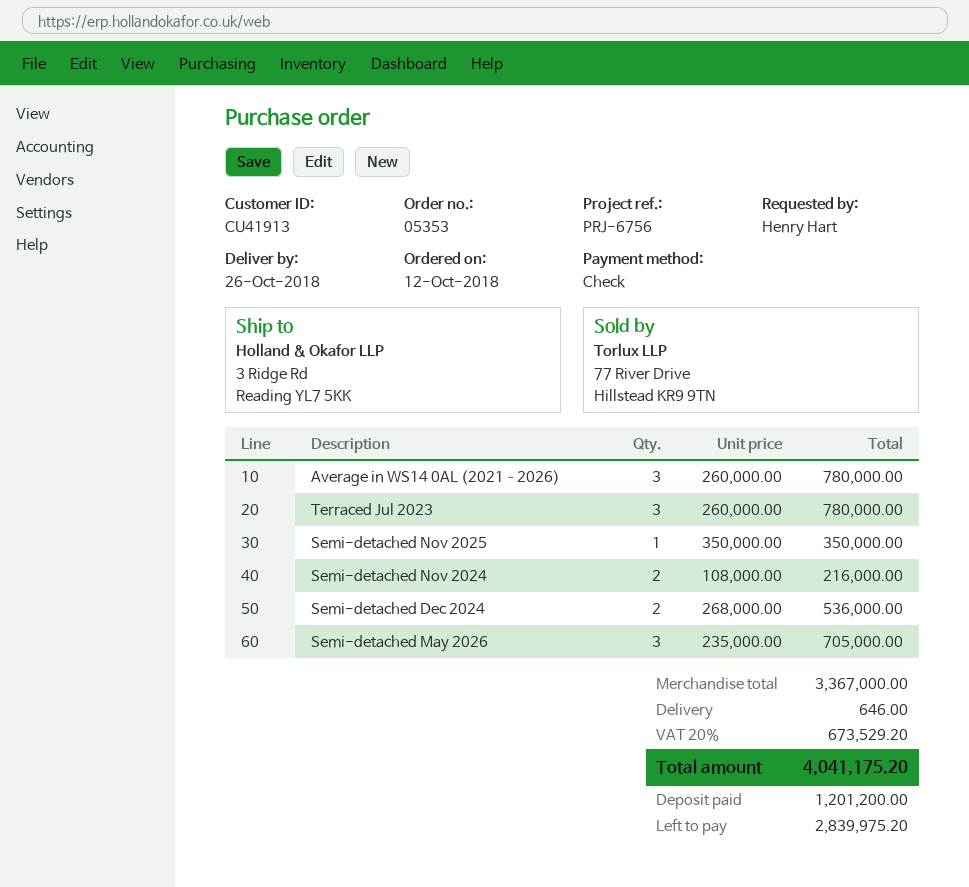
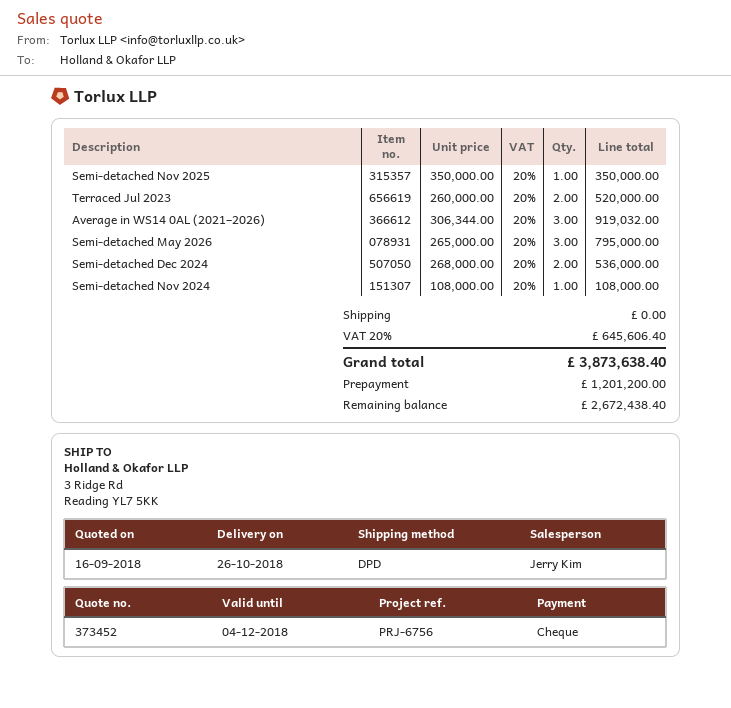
Average in WS14 0AL (2021–2026): 3 x 260000.00 = 780000.00 -> 3 x 306344.00 = 919032.00
Terraced Jul 2023: 3 x 260000.00 = 780000.00 -> 2 x 260000.00 = 520000.00
Semi-detached Nov 2024: 2 x 108000.00 = 216000.00 -> 1 x 108000.00 = 108000.00
Semi-detached May 2026: 3 x 235000.00 = 705000.00 -> 3 x 265000.00 = 795000.00
shipping: 646.00 -> 0.00
tax: 20% = 673529.20 -> 20% = 645606.40
total: 4041175.20 -> 3873638.40
balance: 2839975.20 -> 2672438.40

